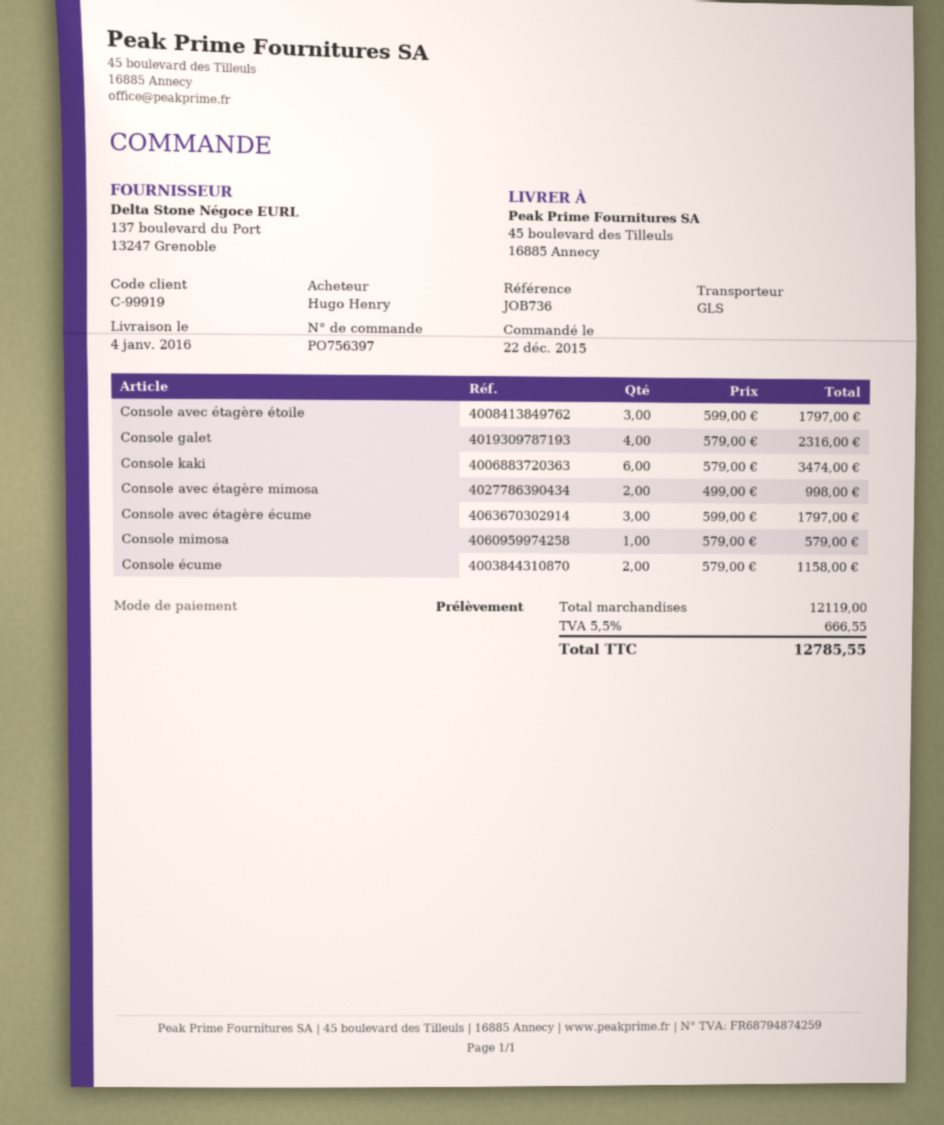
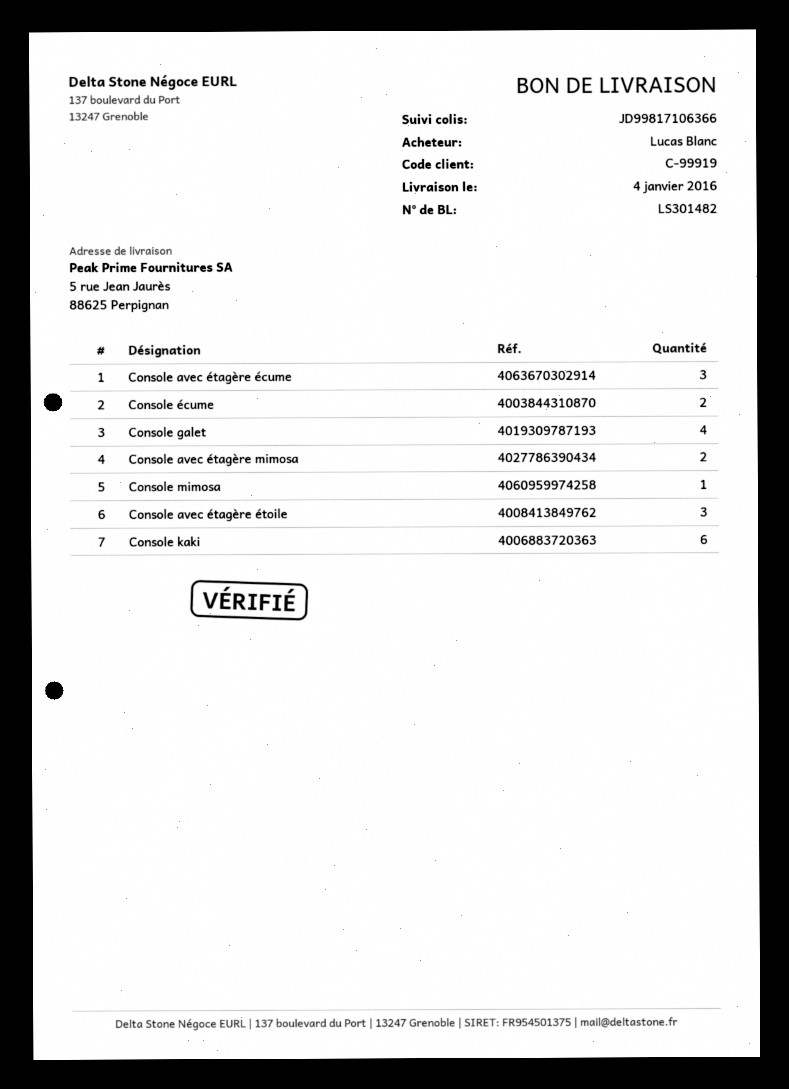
ordered by: Hugo Henry -> Lucas Blanc
ship to: 45 boulevard des Tilleuls, 16885 Annecy -> 5 rue Jean Jaurès, 88625 Perpignan

